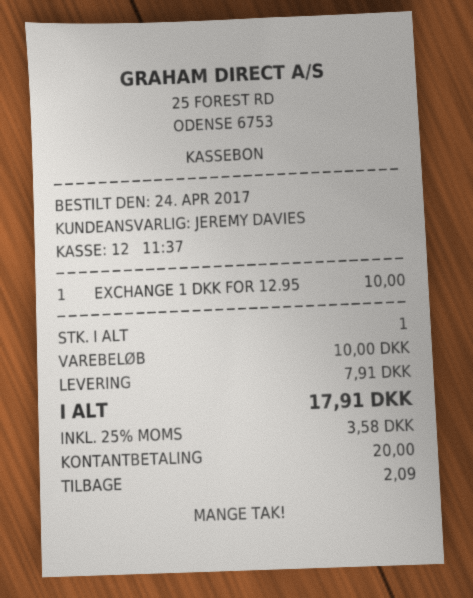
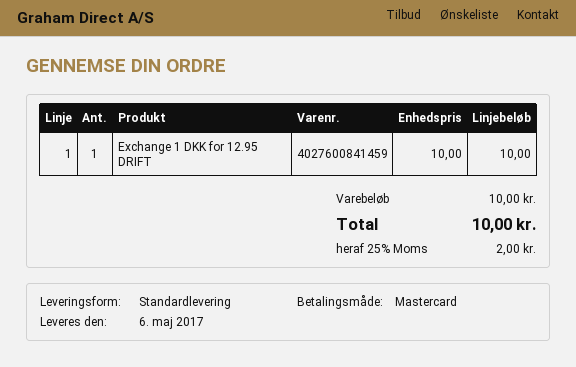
payment method: cash -> Mastercard
shipping: 7.91 -> none
tax: 25% = 3.58 -> 25% = 2.00
total: 17.91 -> 10.00

